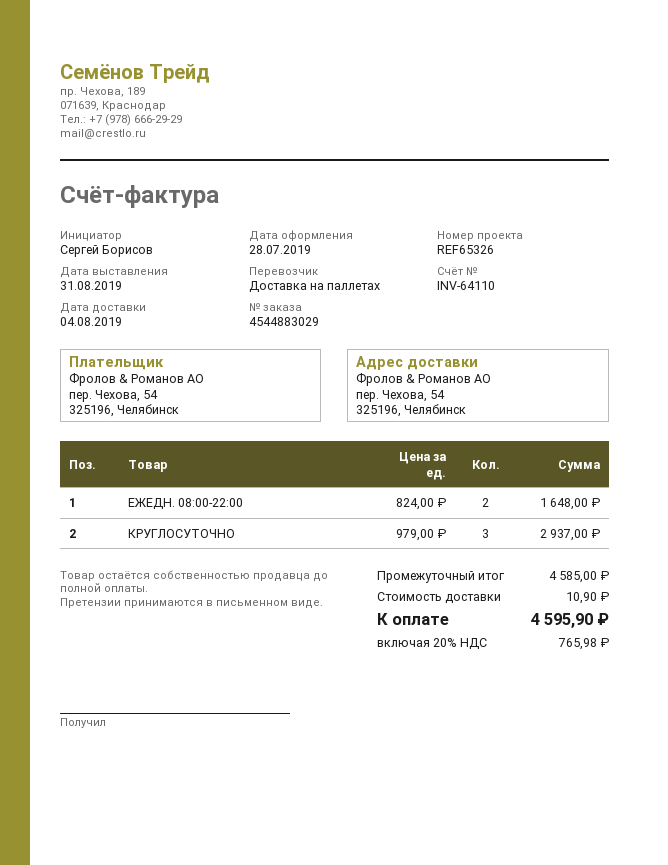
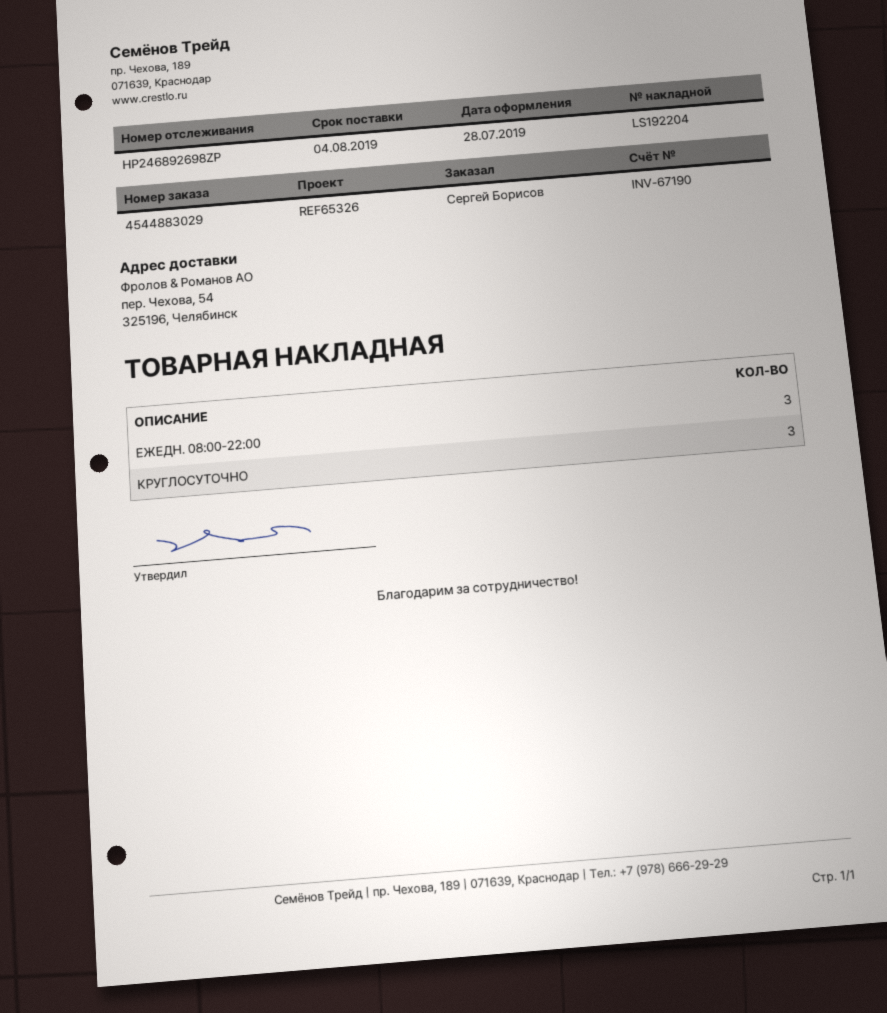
invoice number: INV-64110 -> INV-67190
ЕЖЕДН. 08:00-22:00: 2 -> 3

